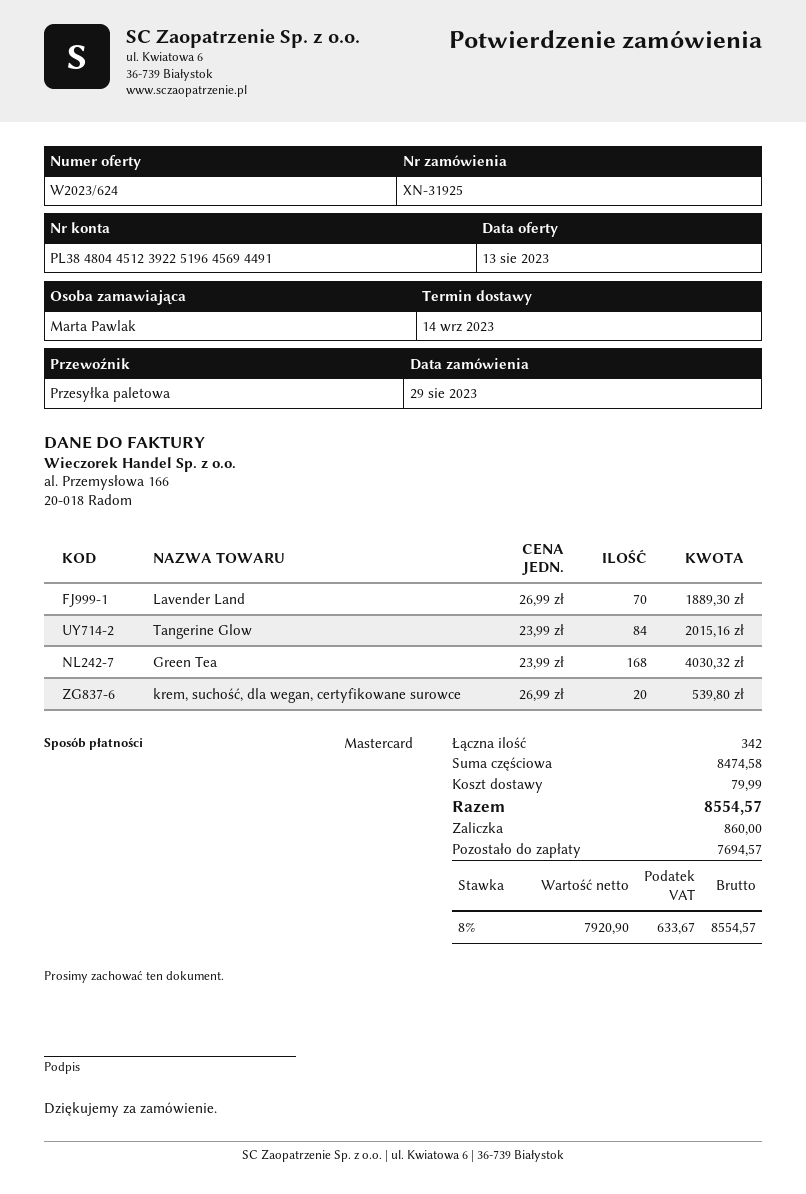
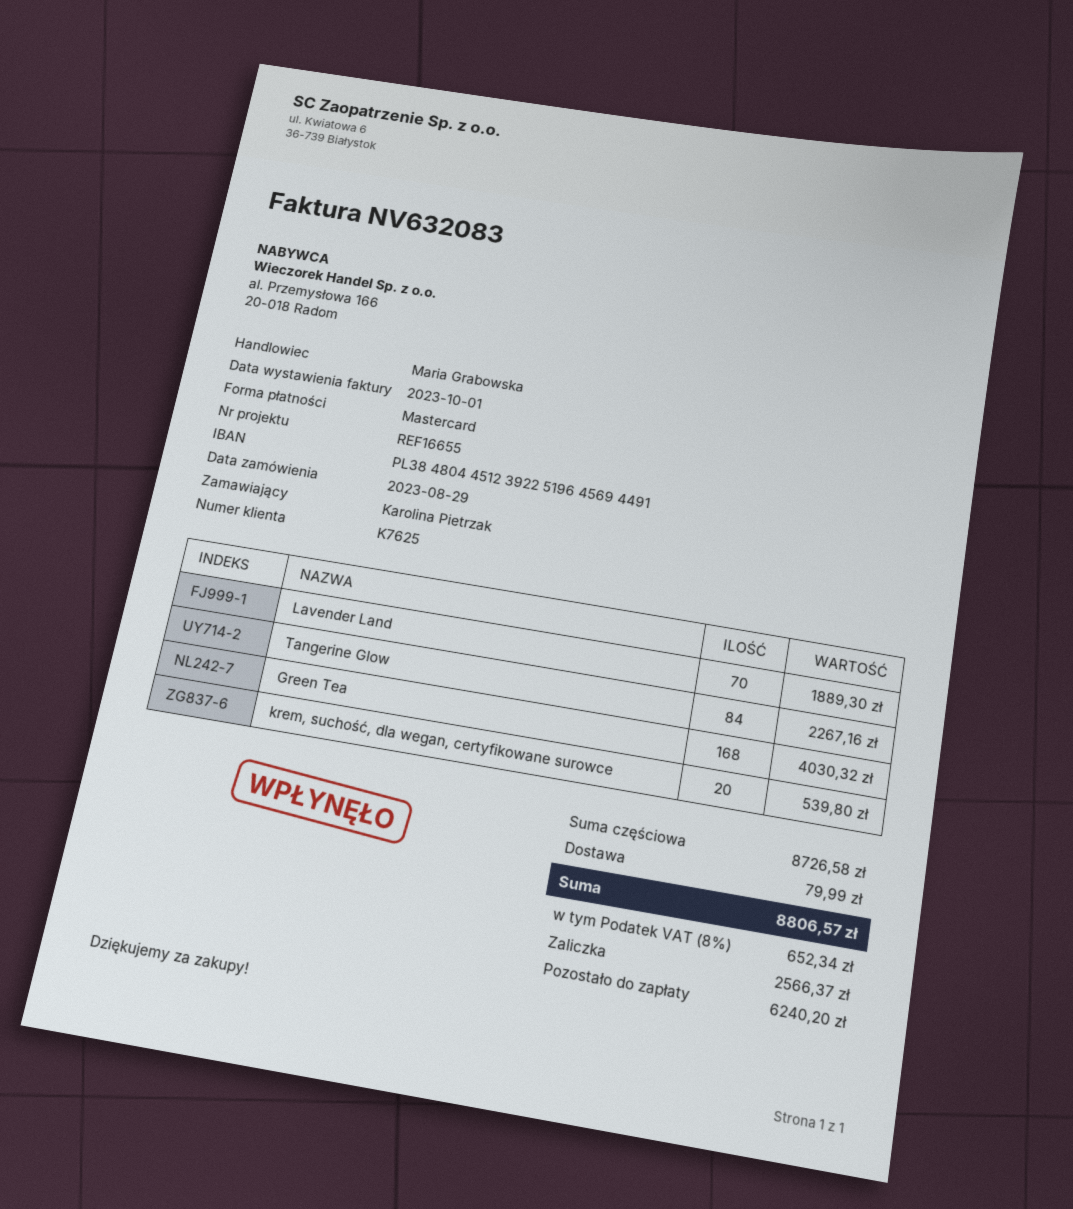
ordered by: Marta Pawlak -> Karolina Pietrzak
Tangerine Glow: 84 for 2015.16 -> 84 for 2267.16
subtotal: 8474.58 -> 8726.58
tax: 8% = 633.67 -> 8% = 652.34
total: 8554.57 -> 8806.57
deposit: 860.00 -> 2566.37
balance: 7694.57 -> 6240.20

